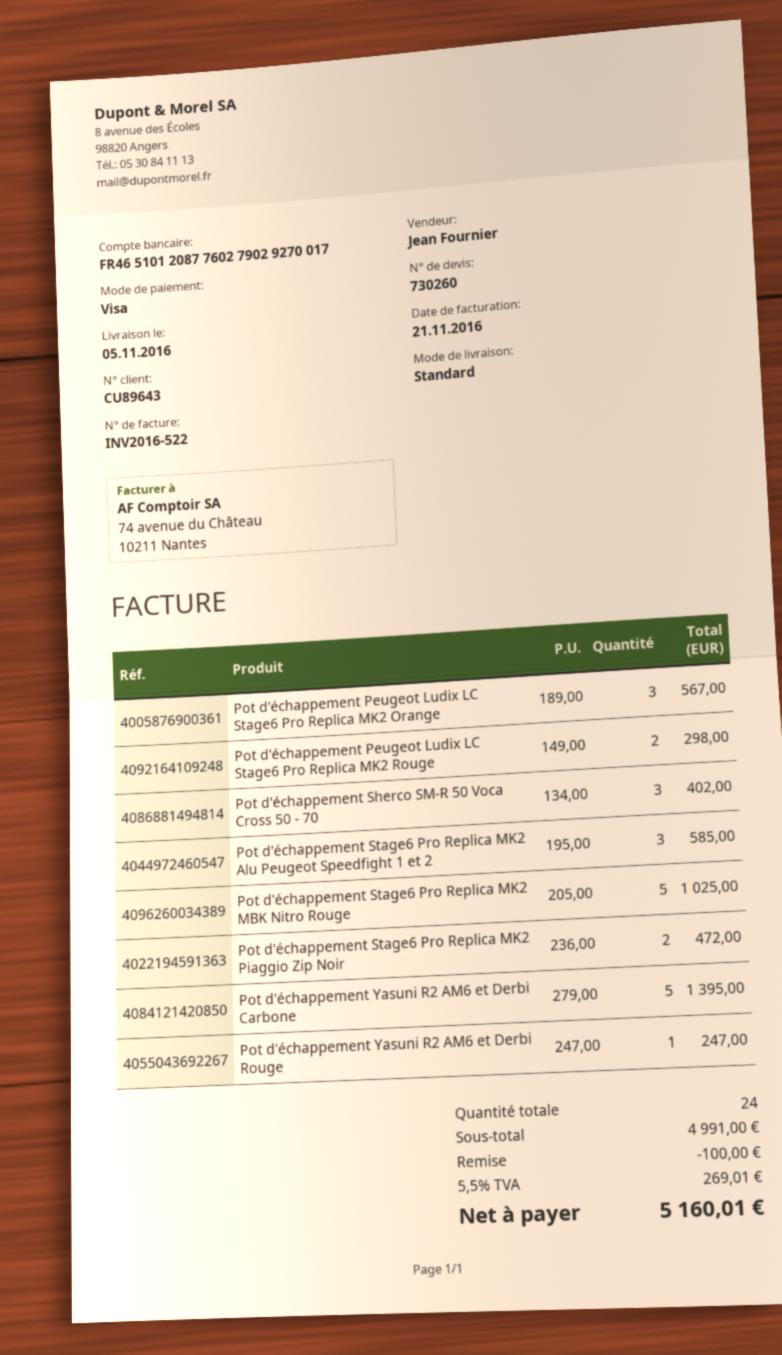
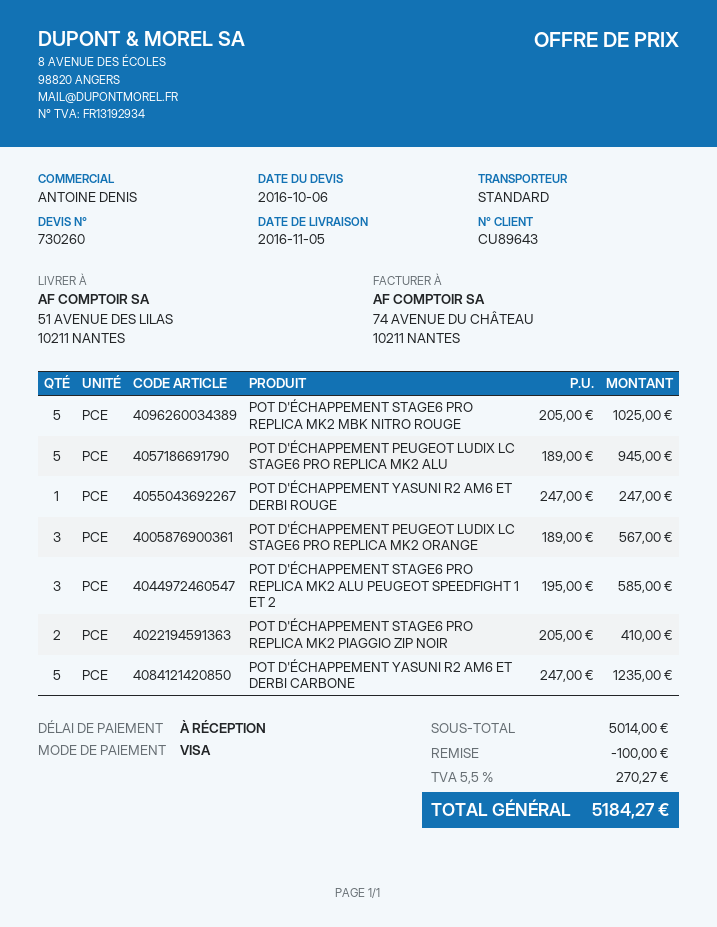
sales rep: Jean Fournier -> ANTOINE DENIS
Pot d'échappement Peugeot Ludix LC Stage6 Pro Replica MK2 Rouge: 2 x 149.00 = 298.00 -> none
Pot d'échappement Sherco SM-R 50 Voca Cross 50 - 70: 3 x 134.00 = 402.00 -> none
Pot d'échappement Stage6 Pro Replica MK2 Piaggio Zip Noir: 2 x 236.00 = 472.00 -> 2 x 205.00 = 410.00
Pot d'échappement Yasuni R2 AM6 et Derbi Carbone: 5 x 279.00 = 1395.00 -> 5 x 247.00 = 1235.00
POT D'ÉCHAPPEMENT PEUGEOT LUDIX LC STAGE6 PRO REPLICA MK2 ALU: none -> 5 x 189.00 = 945.00
subtotal: 4991.00 -> 5014.00
tax: 5.5% = 269.01 -> 5.5% = 270.27
total: 5160.01 -> 5184.27

